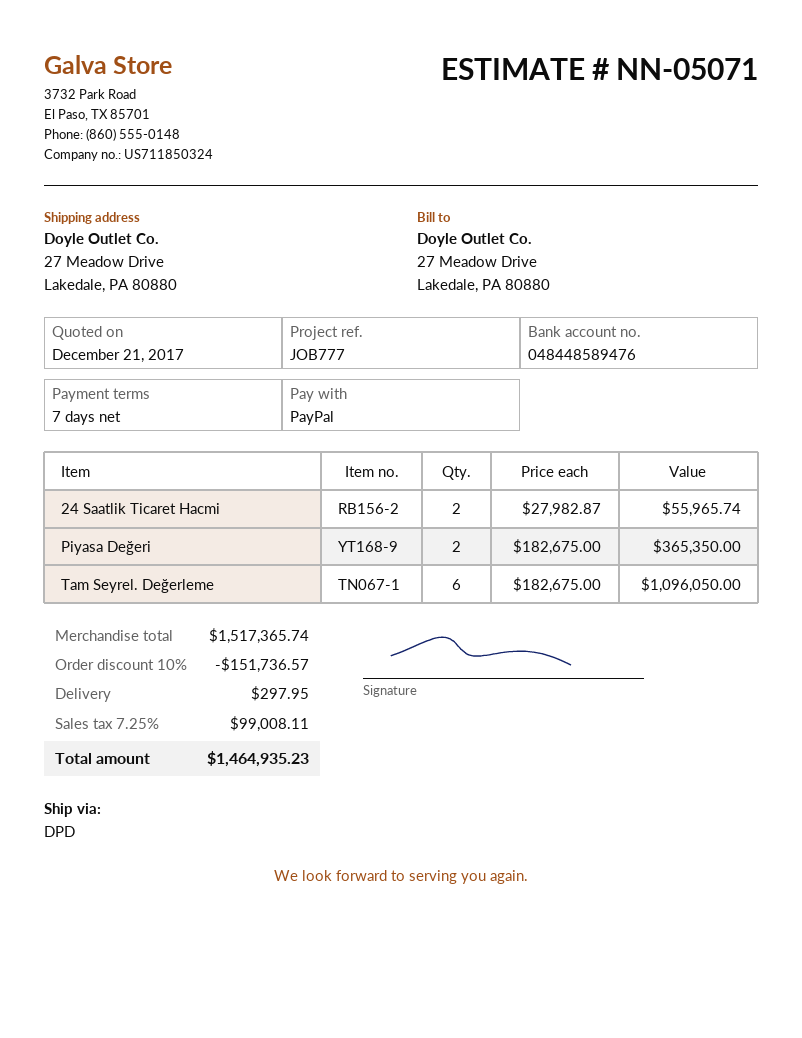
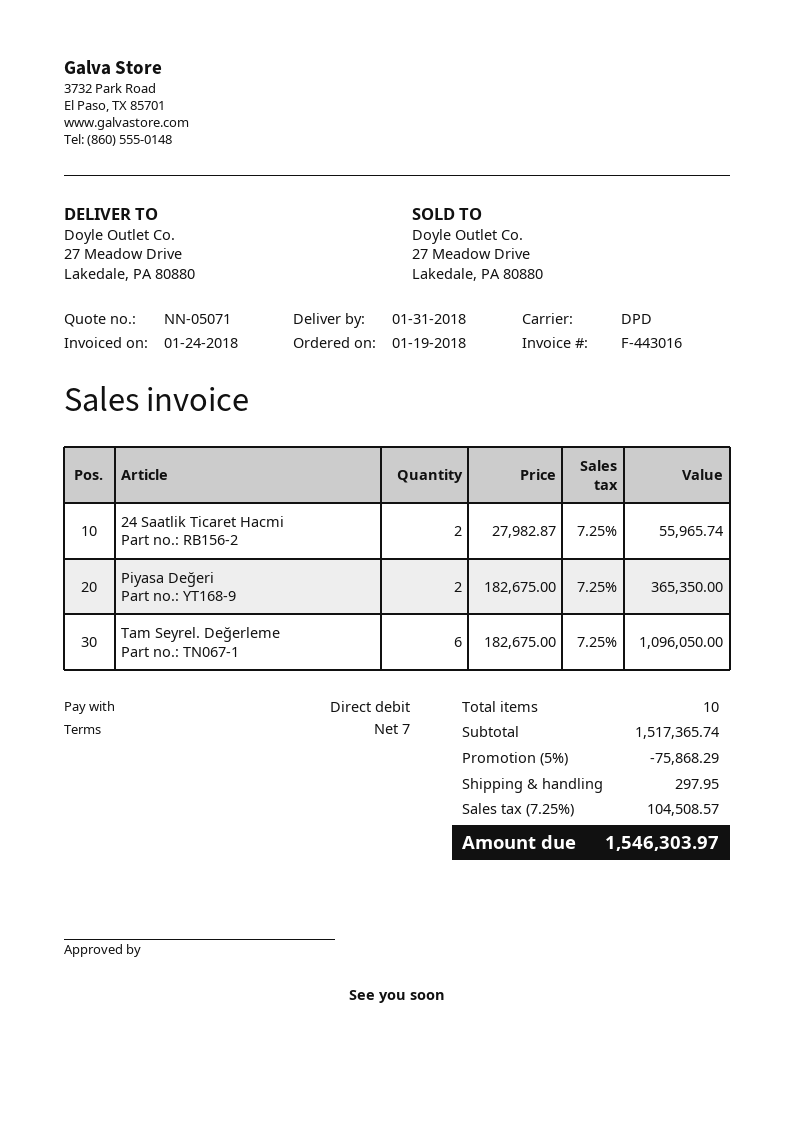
payment method: PayPal -> direct debit
discount: 10% = 151736.57 -> 5% = 75868.29
tax: 7.25% = 99008.11 -> 7.25% = 104508.57
total: 1464935.23 -> 1546303.97

